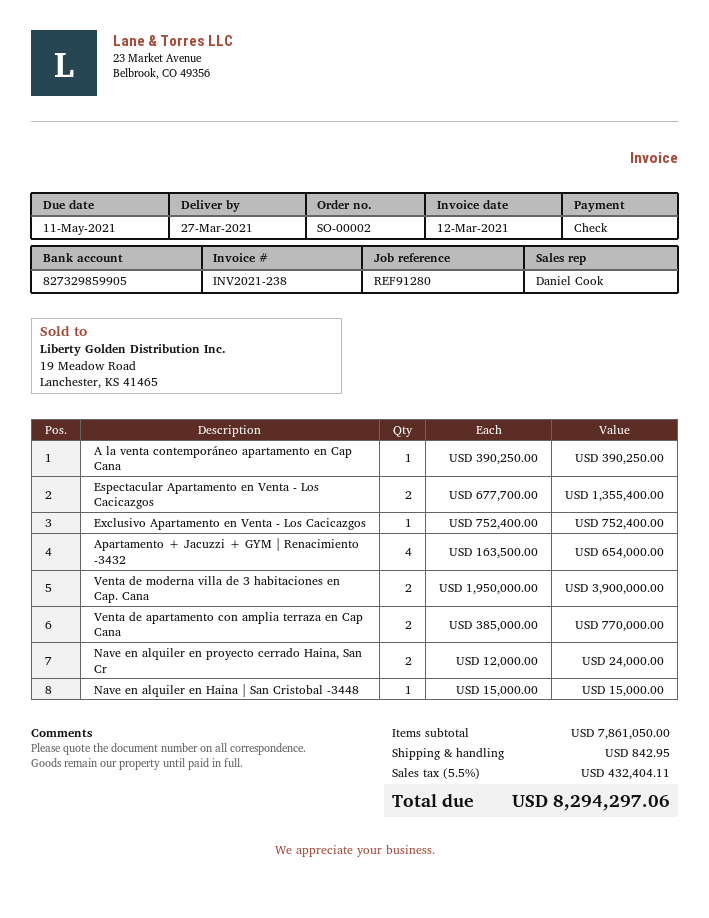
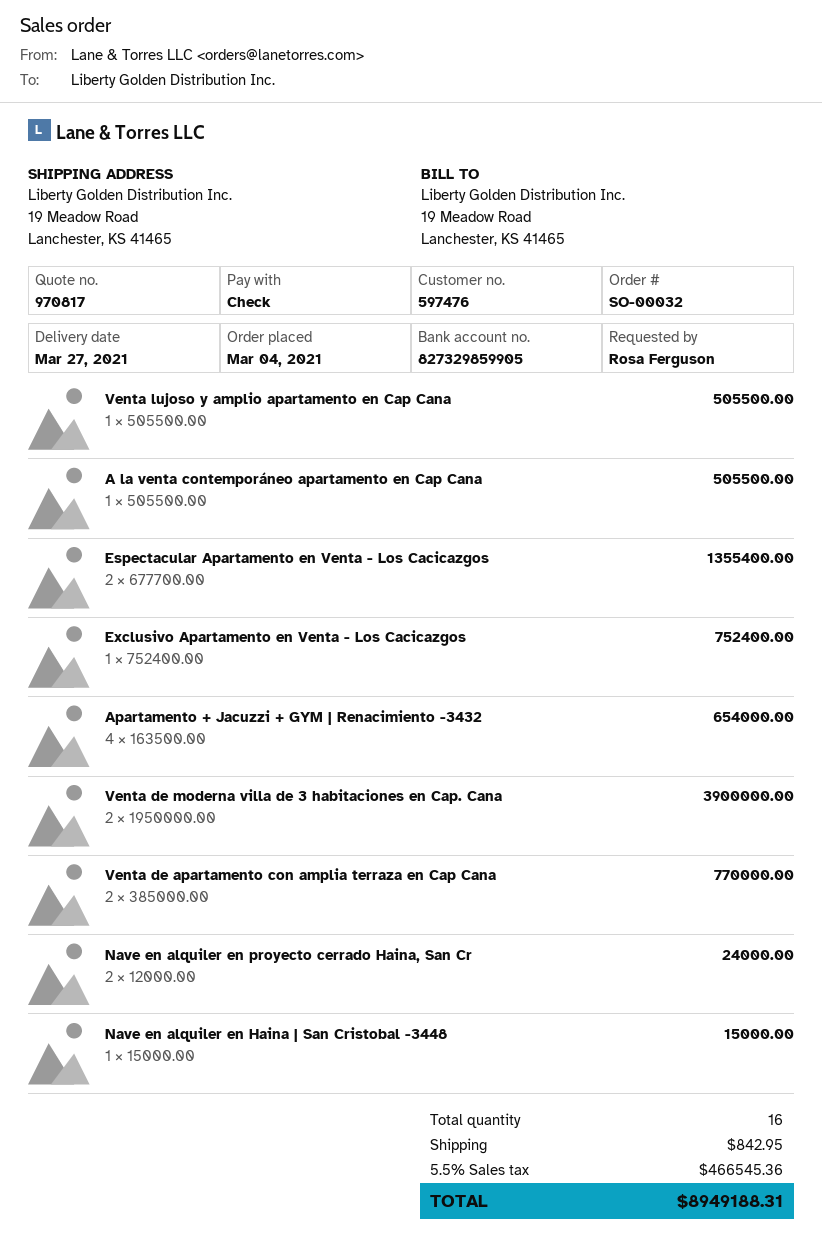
order number: SO-00002 -> SO-00032
A la venta contemporáneo apartamento en Cap Cana: 1 x 390250.00 = 390250.00 -> 1 x 505500.00 = 505500.00
Venta lujoso y amplio apartamento en Cap Cana: none -> 1 x 505500.00 = 505500.00
tax: 5.5% = 432404.11 -> 5.5% = 466545.36
total: 8294297.06 -> 8949188.31

